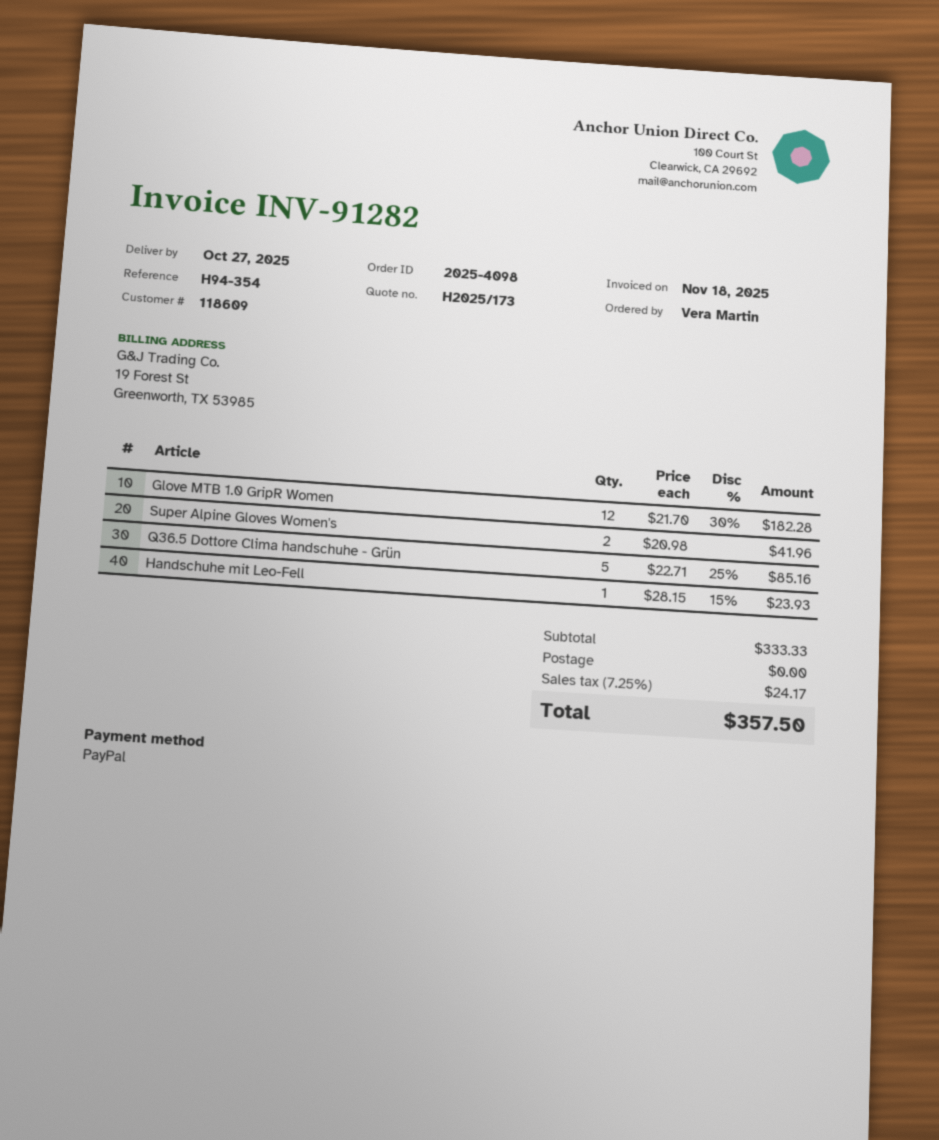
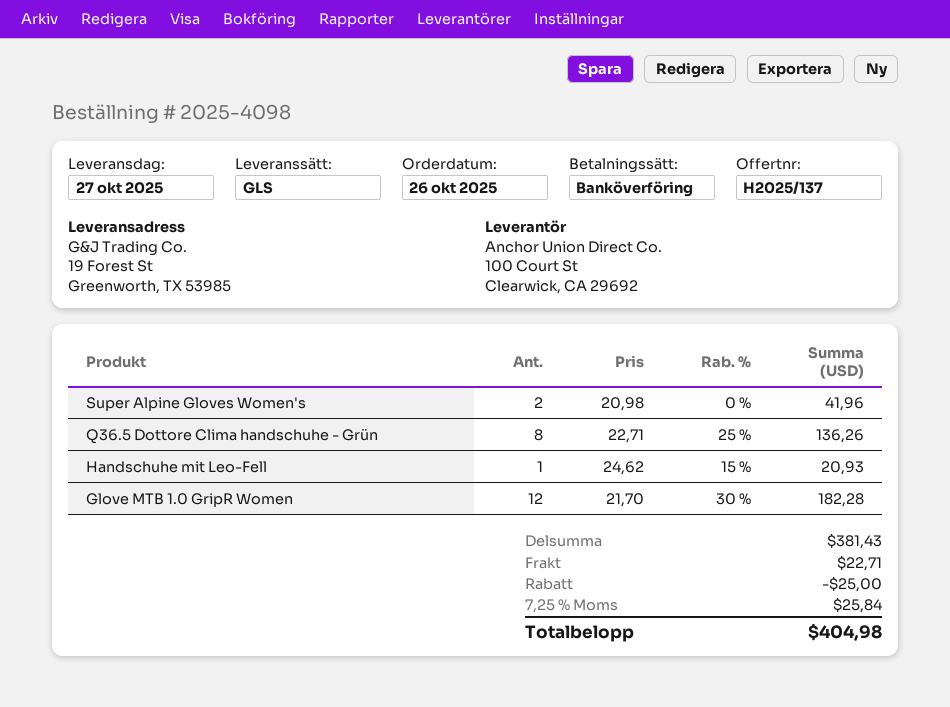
quote number: H2025/173 -> H2025/137
payment method: PayPal -> bank transfer
Q36.5 Dottore Clima handschuhe - Grün: 5 x 22.71 - 25% = 85.16 -> 8 x 22.71 - 25% = 136.26
Handschuhe mit Leo-Fell: 1 x 28.15 - 15% = 23.93 -> 1 x 24.62 - 15% = 20.93
subtotal: 333.33 -> 381.43
discount: none -> 25.00
shipping: 0.00 -> 22.71
tax: 7.25% = 24.17 -> 7.25% = 25.84
total: 357.50 -> 404.98

